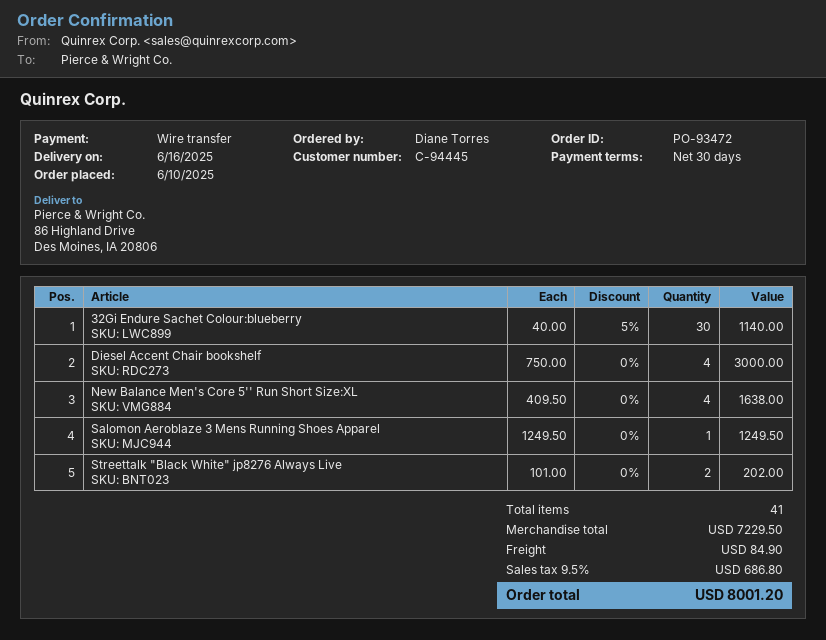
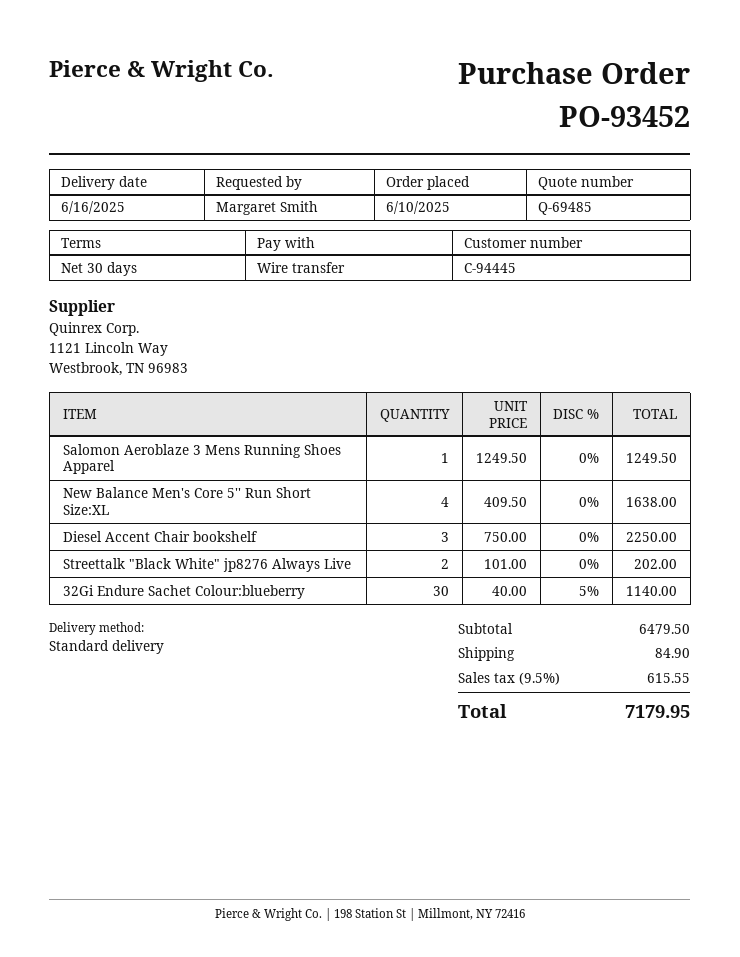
order number: PO-93472 -> PO-93452
ordered by: Diane Torres -> Margaret Smith
Diesel Accent Chair bookshelf: 4 x 750.00 = 3000.00 -> 3 x 750.00 = 2250.00
subtotal: 7229.50 -> 6479.50
tax: 9.5% = 686.80 -> 9.5% = 615.55
total: 8001.20 -> 7179.95

